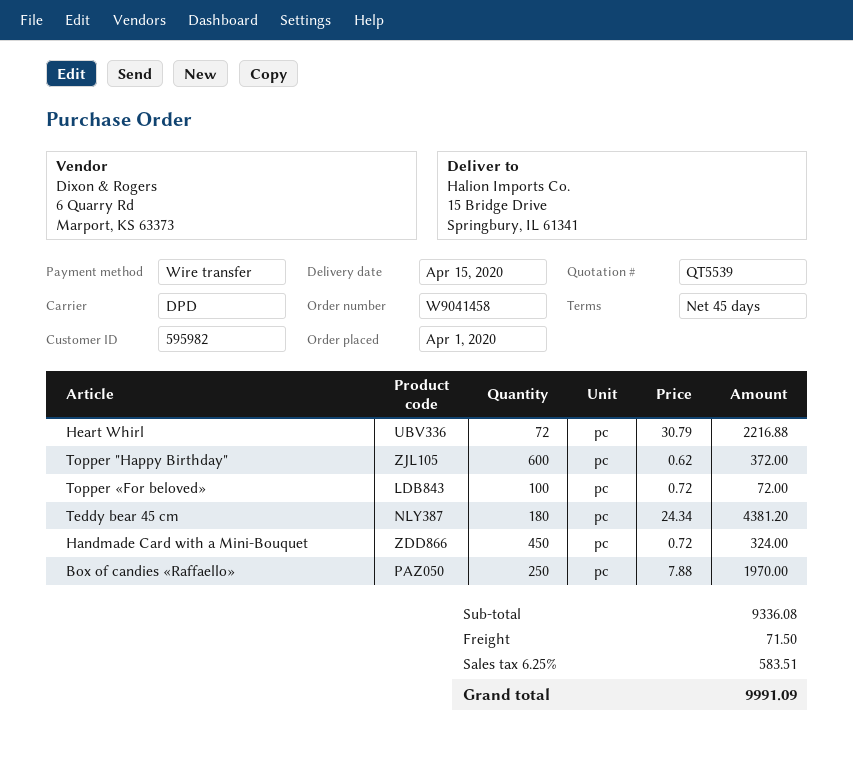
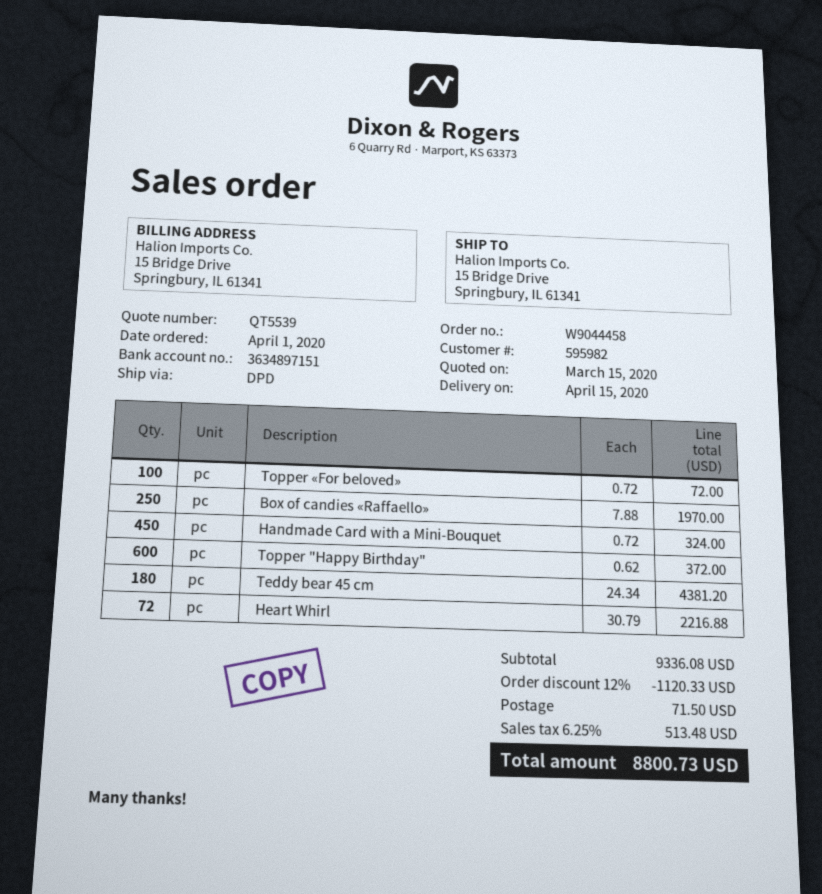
order number: W9041458 -> W9044458
discount: none -> 12% = 1120.33
tax: 6.25% = 583.51 -> 6.25% = 513.48
total: 9991.09 -> 8800.73

